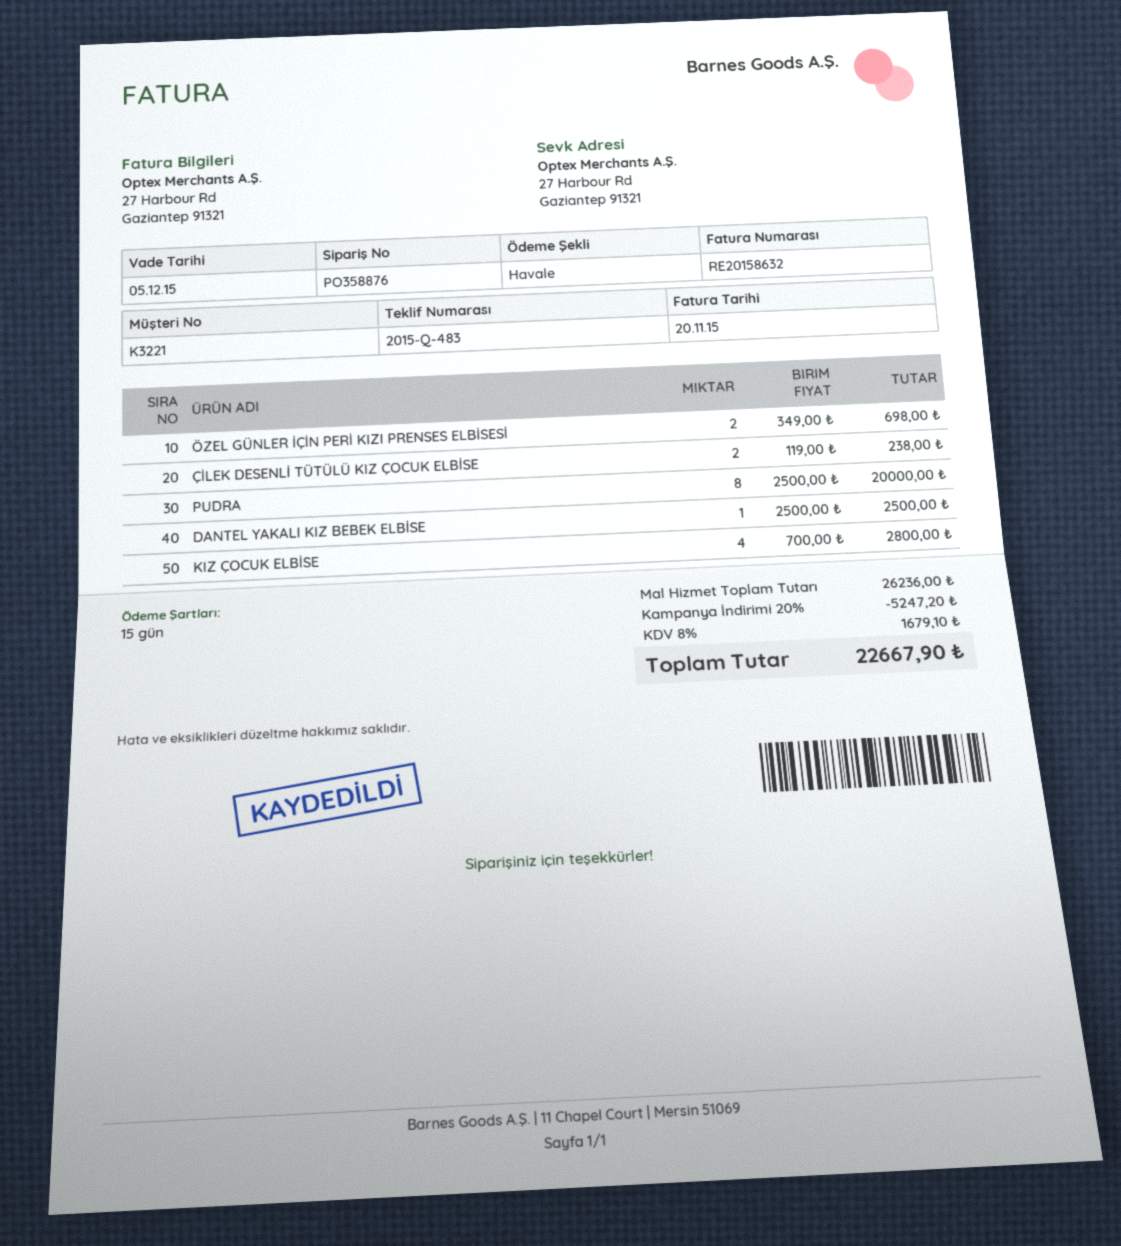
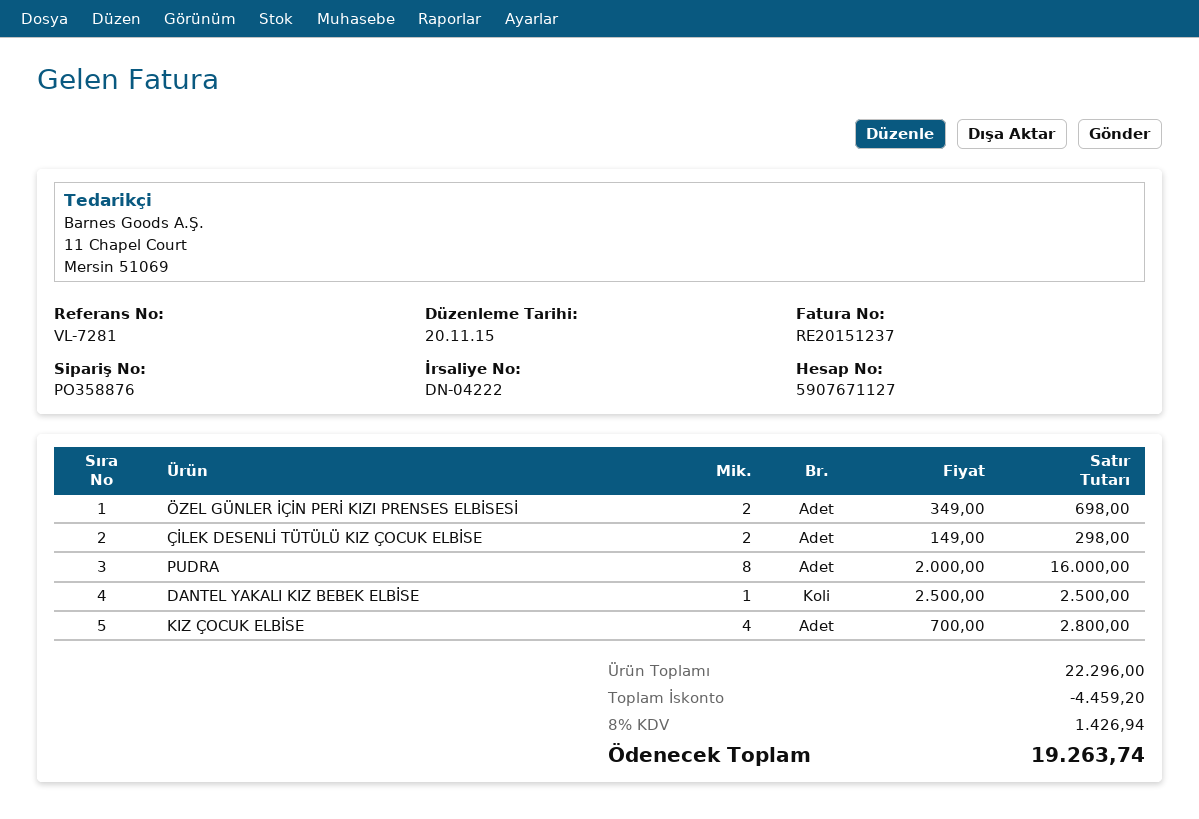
invoice number: RE20158632 -> RE20151237
ÇİLEK DESENLİ TÜTÜLÜ KIZ ÇOCUK ELBİSE: 2 x 119.00 = 238.00 -> 2 x 149.00 = 298.00
PUDRA: 8 x 2500.00 = 20000.00 -> 8 x 2000.00 = 16000.00
subtotal: 26236.00 -> 22296.00
discount: 5247.20 -> 4459.20
tax: 8% = 1679.10 -> 8% = 1426.94
total: 22667.90 -> 19263.74

